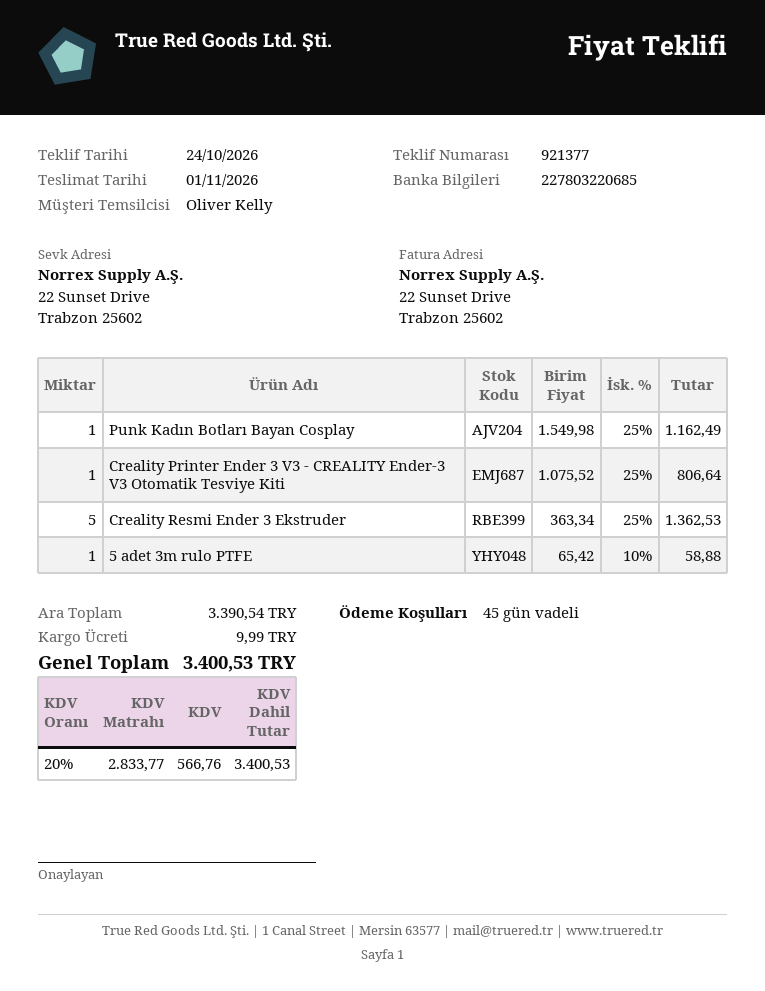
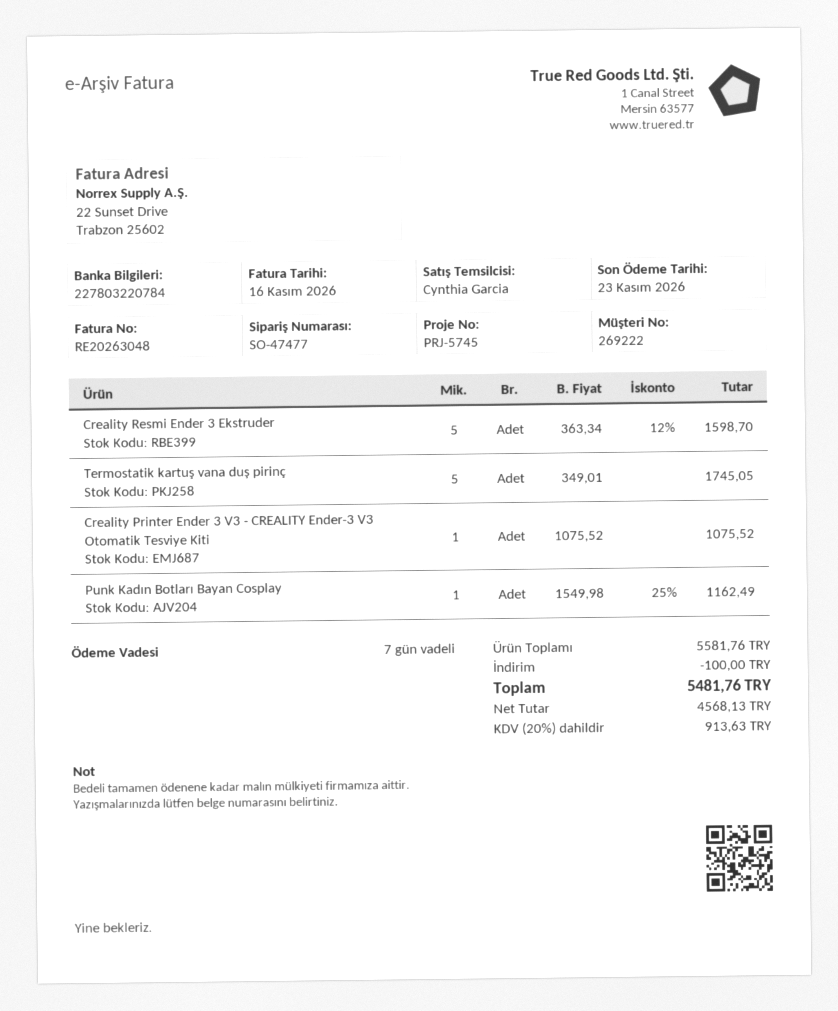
payment terms: 45 days -> 7 days
sales rep: Oliver Kelly -> Cynthia Garcia
bank account: 227803220685 -> 227803220784
Creality Printer Ender 3 V3 - CREALITY Ender-3 V3 Otomatik Tesviye Kiti: 1 x 1075.52 - 25% = 806.64 -> 1 x 1075.52 = 1075.52
Creality Resmi Ender 3 Ekstruder: 5 x 363.34 - 25% = 1362.53 -> 5 x 363.34 - 12% = 1598.70
5 adet 3m rulo PTFE: 1 x 65.42 - 10% = 58.88 -> none
Termostatik kartuş vana duş pirinç: none -> 5 x 349.01 = 1745.05
subtotal: 3390.54 -> 5581.76
discount: none -> 100.00
shipping: 9.99 -> none
net: 2833.77 -> 4568.13
tax: 20% = 566.76 -> 20% = 913.63
total: 3400.53 -> 5481.76

